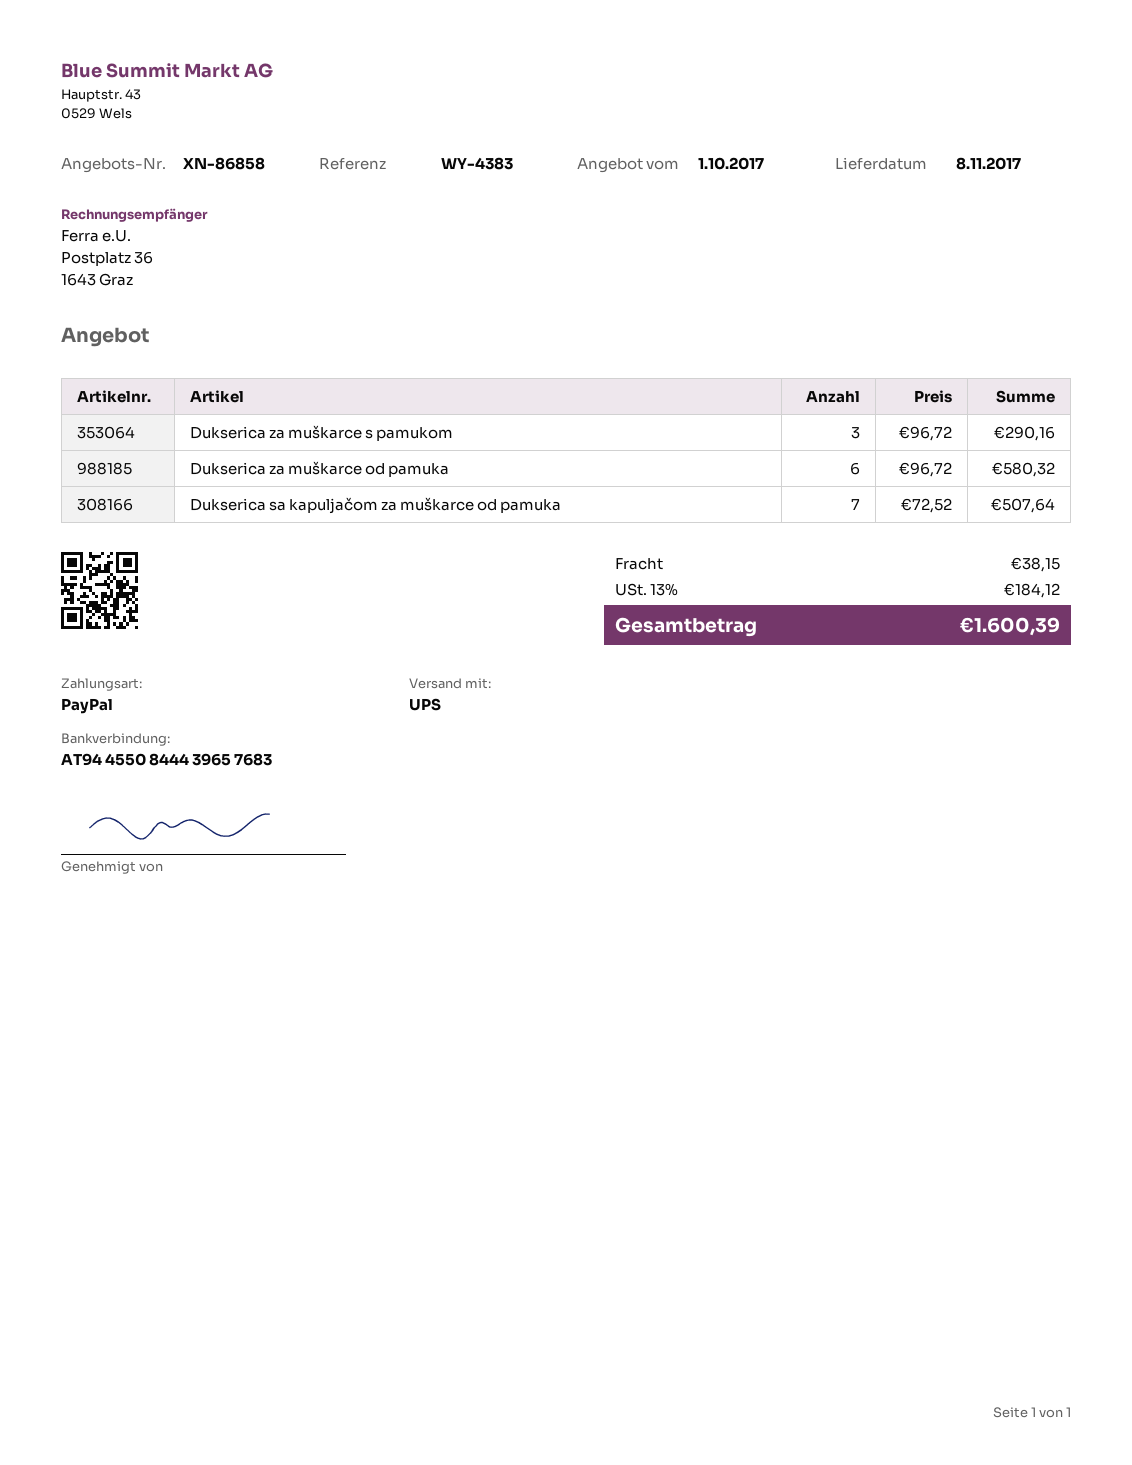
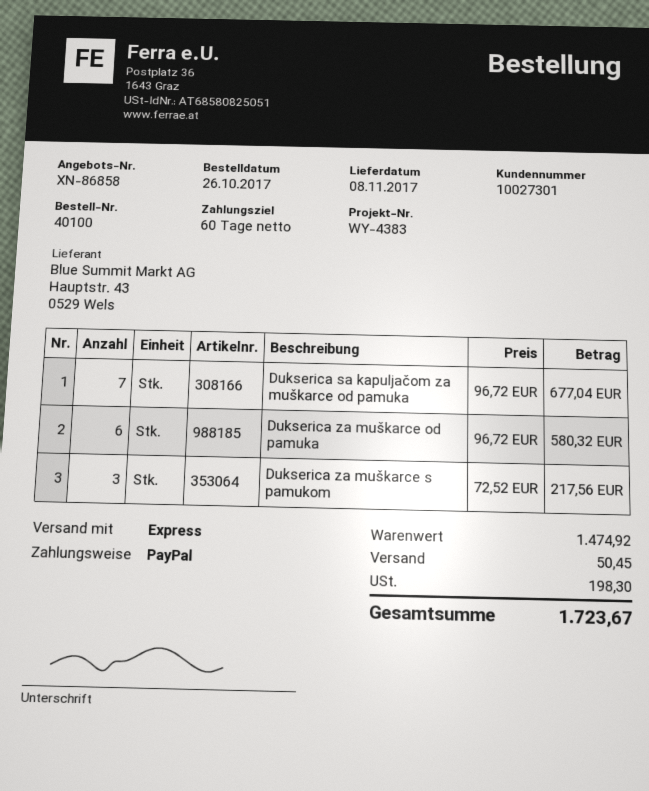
shipping method: UPS -> express
Dukserica za muškarce s pamukom: 3 x 96.72 = 290.16 -> 3 x 72.52 = 217.56
Dukserica sa kapuljačom za muškarce od pamuka: 7 x 72.52 = 507.64 -> 7 x 96.72 = 677.04
shipping: 38.15 -> 50.45
tax: 184.12 -> 198.30
total: 1600.39 -> 1723.67

